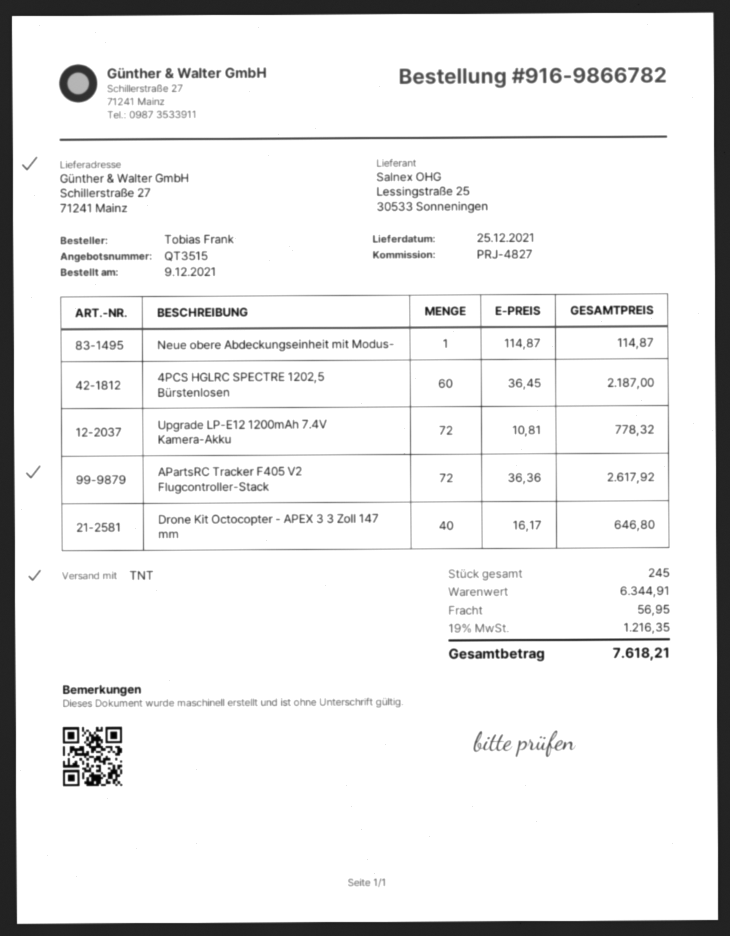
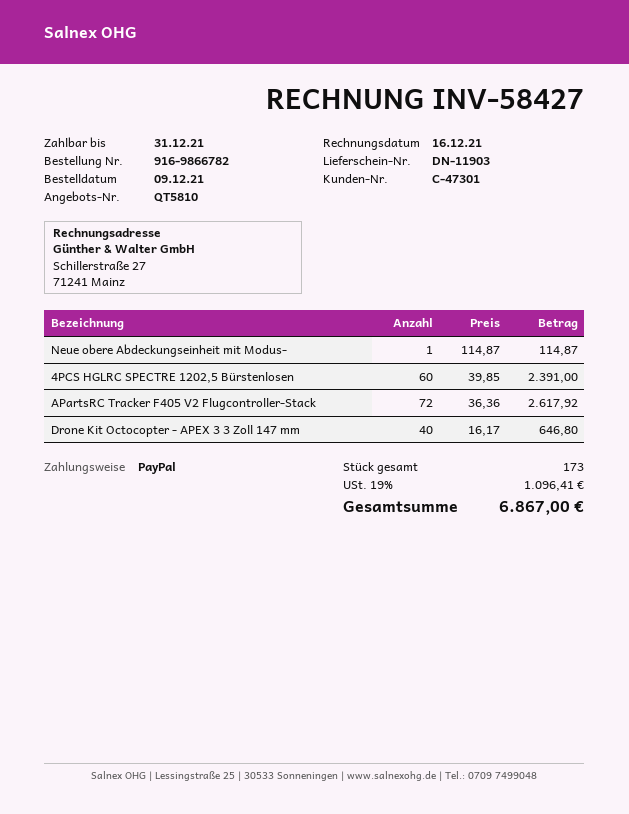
quote number: QT3515 -> QT5810
4PCS HGLRC SPECTRE 1202,5 Bürstenlosen: 60 x 36.45 = 2187.00 -> 60 x 39.85 = 2391.00
Upgrade LP-E12 1200mAh 7.4V Kamera-Akku: 72 x 10.81 = 778.32 -> none
total quantity: 245 -> 173
shipping: 56.95 -> none
tax: 19% = 1216.35 -> 19% = 1096.41
total: 7618.21 -> 6867.00

